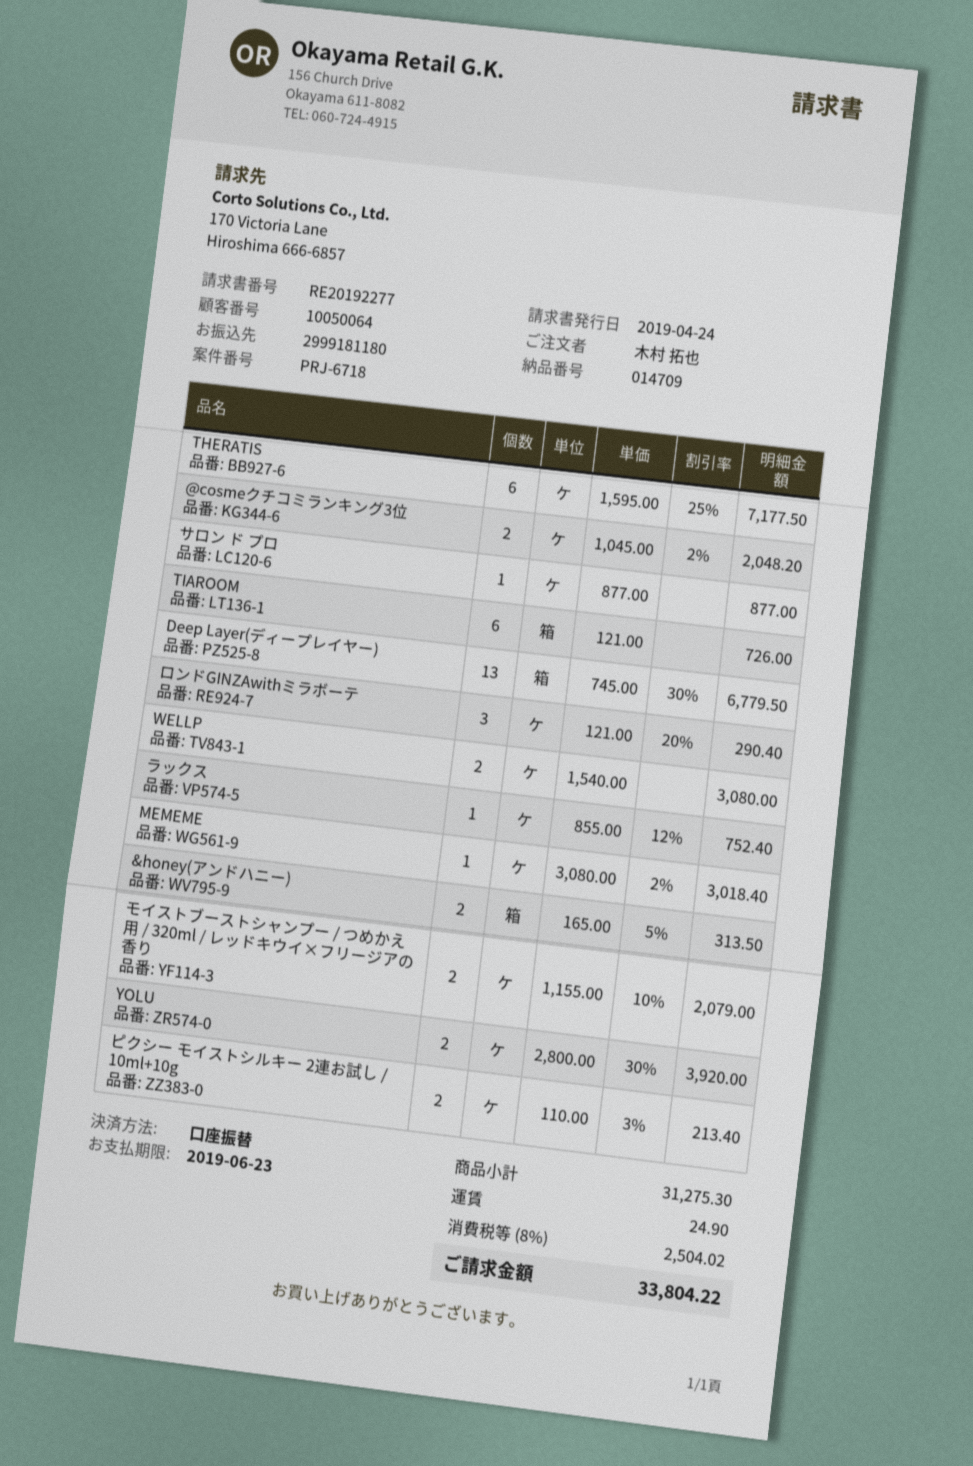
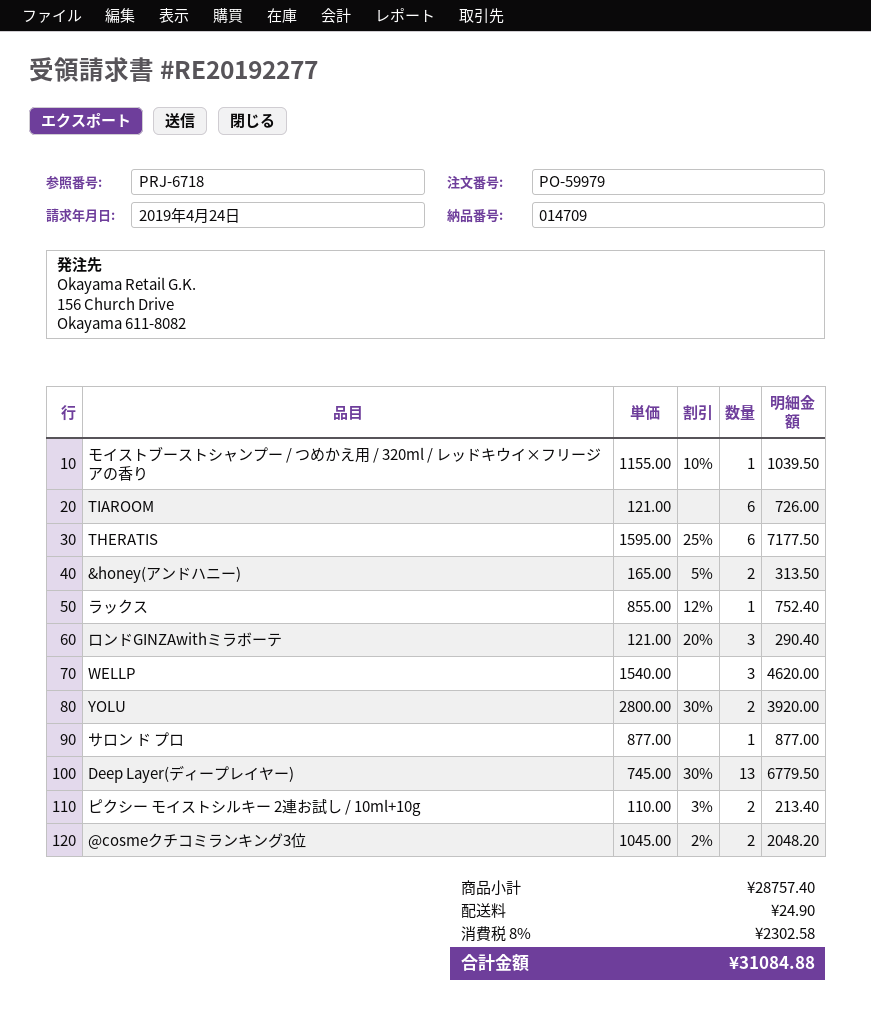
WELLP: 2 x 1540.00 = 3080.00 -> 3 x 1540.00 = 4620.00
MEMEME: 1 x 3080.00 - 2% = 3018.40 -> none
モイストブーストシャンプー / つめかえ用 / 320ml / レッドキウイ×フリージアの香り: 2 x 1155.00 - 10% = 2079.00 -> 1 x 1155.00 - 10% = 1039.50
subtotal: 31275.30 -> 28757.40
tax: 8% = 2504.02 -> 8% = 2302.58
total: 33804.22 -> 31084.88

